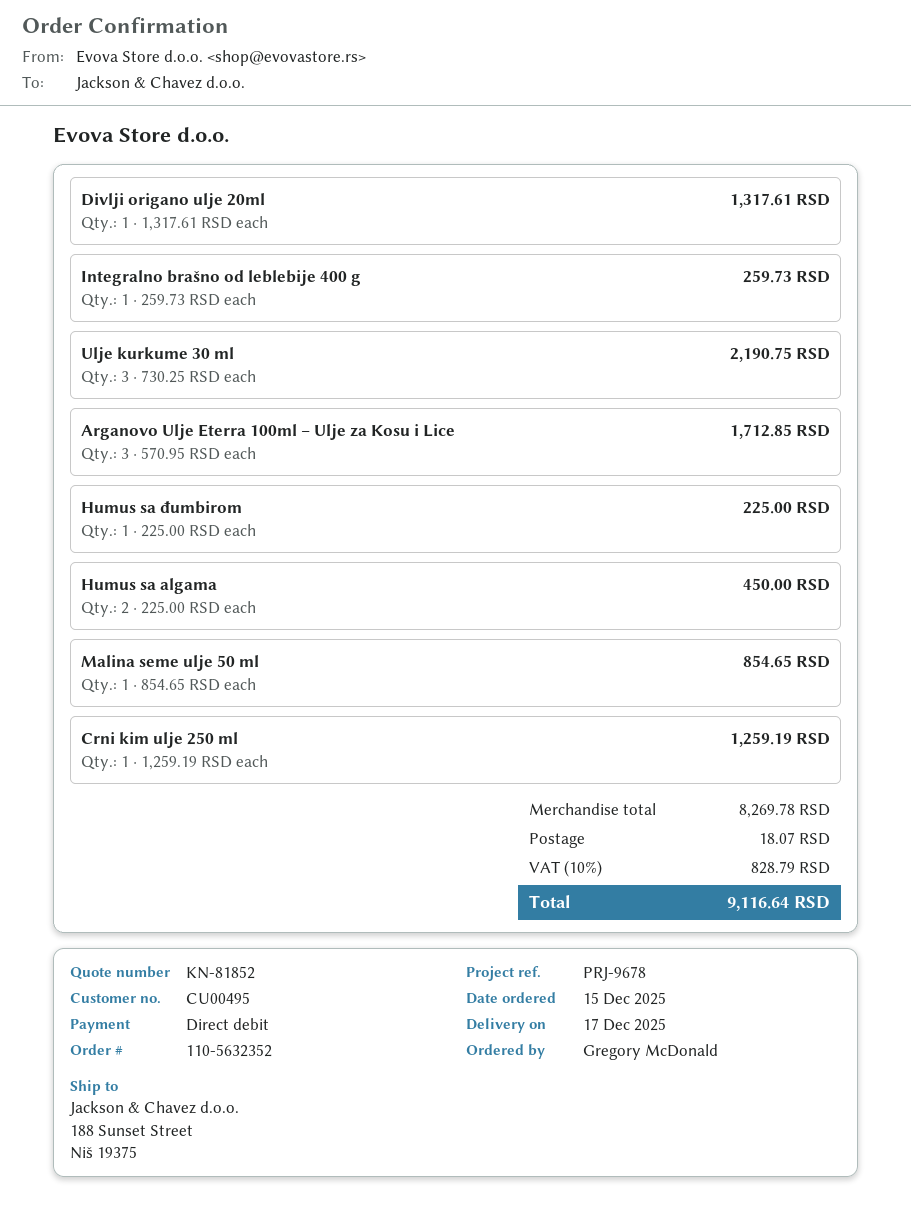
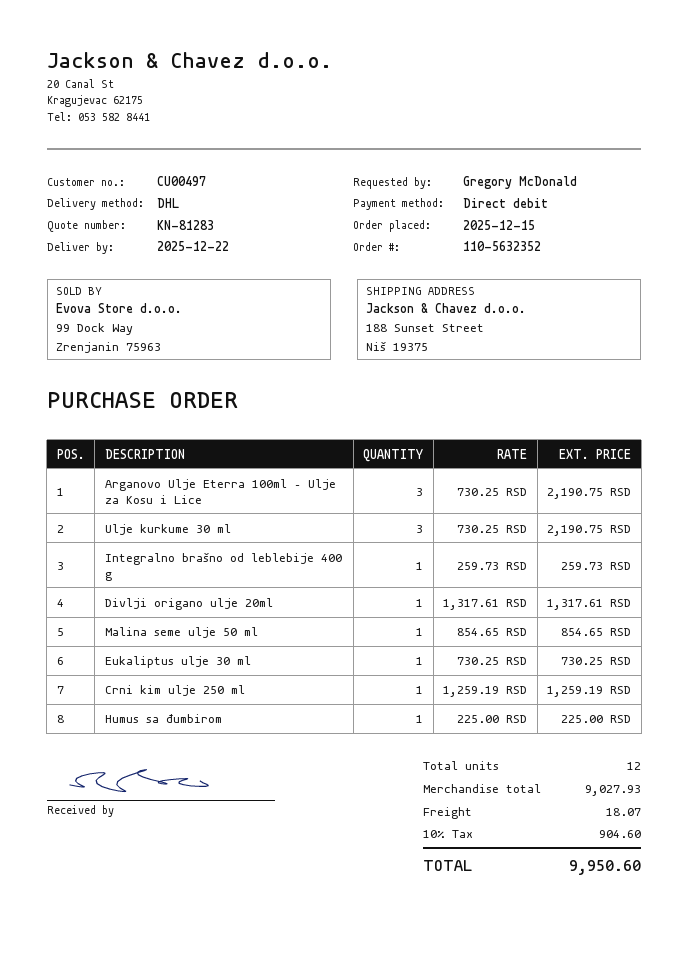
quote number: KN-81852 -> KN-81283
delivery date: 2025-12-17 -> 2025-12-22
customer number: CU00495 -> CU00497
Arganovo Ulje Eterra 100ml – Ulje za Kosu i Lice: 3 x 570.95 = 1712.85 -> 3 x 730.25 = 2190.75
Humus sa algama: 2 x 225.00 = 450.00 -> none
Eukaliptus ulje 30 ml: none -> 1 x 730.25 = 730.25
subtotal: 8269.78 -> 9027.93
tax: 10% = 828.79 -> 10% = 904.60
total: 9116.64 -> 9950.60

